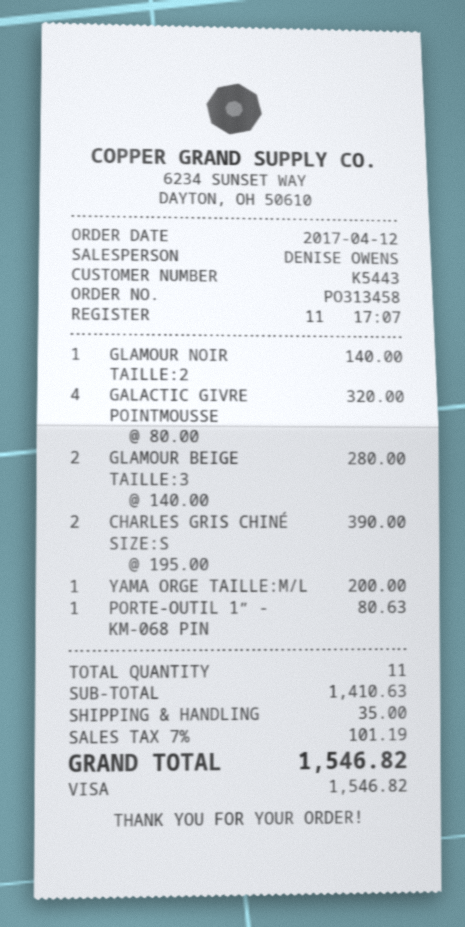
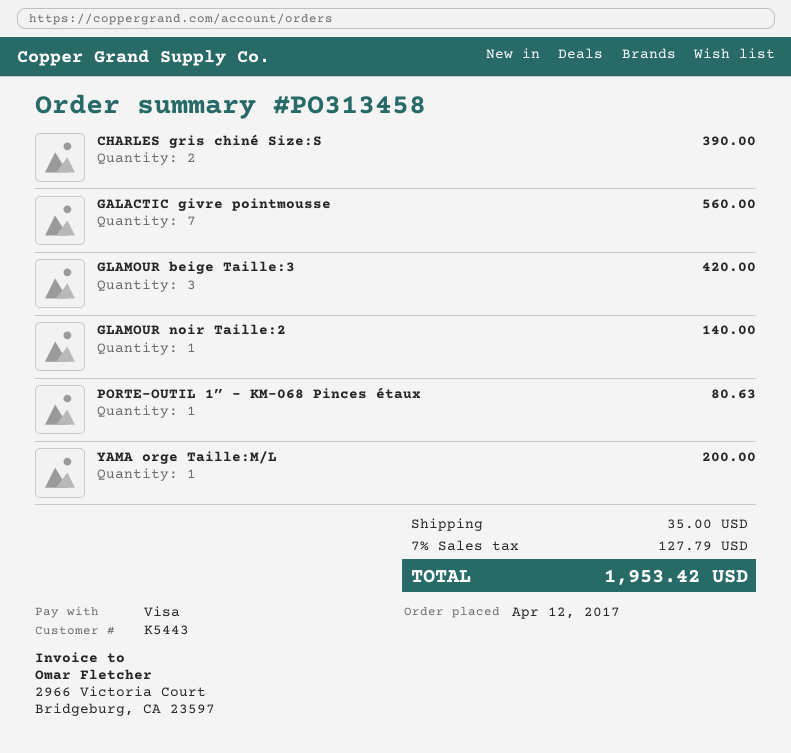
GALACTIC GIVRE POINTMOUSSE: 4 for 320.00 -> 7 for 560.00
GLAMOUR BEIGE TAILLE:3: 2 for 280.00 -> 3 for 420.00
tax: 7% = 101.19 -> 7% = 127.79
total: 1546.82 -> 1953.42

